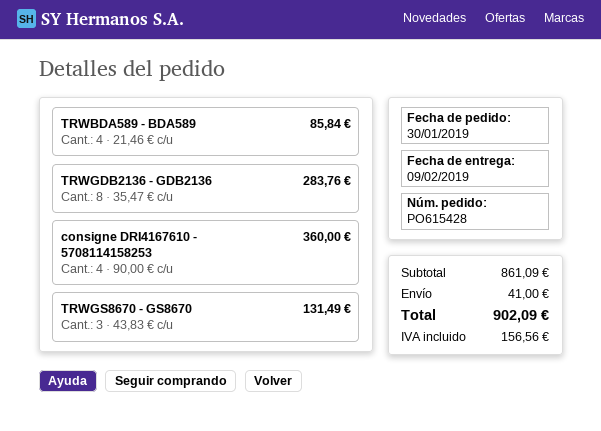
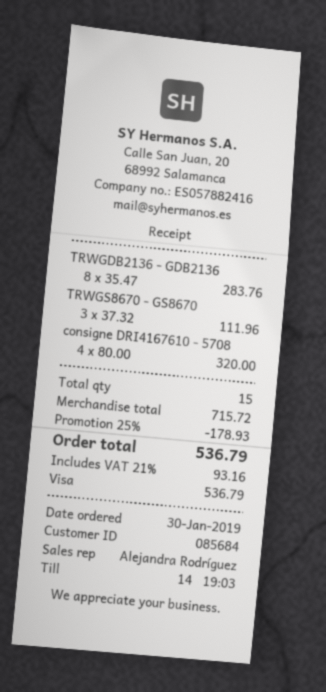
TRWBDA589 - BDA589: 4 x 21.46 = 85.84 -> none
consigne DRI4167610 - 5708114158253: 4 x 90.00 = 360.00 -> 4 x 80.00 = 320.00
TRWGS8670 - GS8670: 3 x 43.83 = 131.49 -> 3 x 37.32 = 111.96
subtotal: 861.09 -> 715.72
discount: none -> 25% = 178.93
shipping: 41.00 -> none
tax: 156.56 -> 93.16
total: 902.09 -> 536.79

